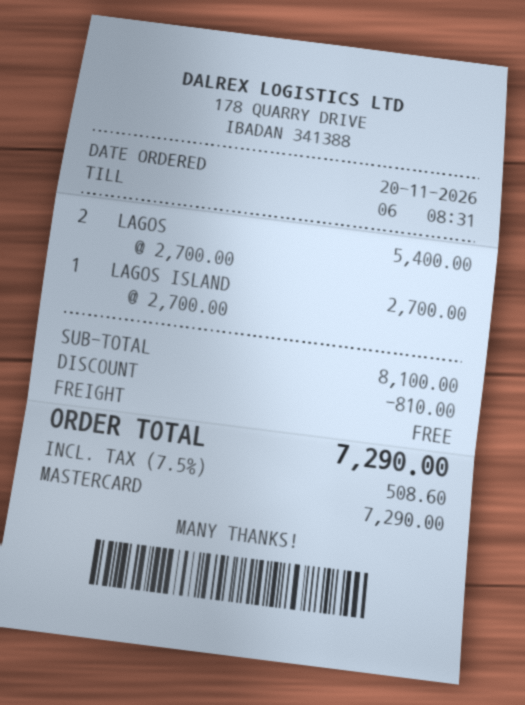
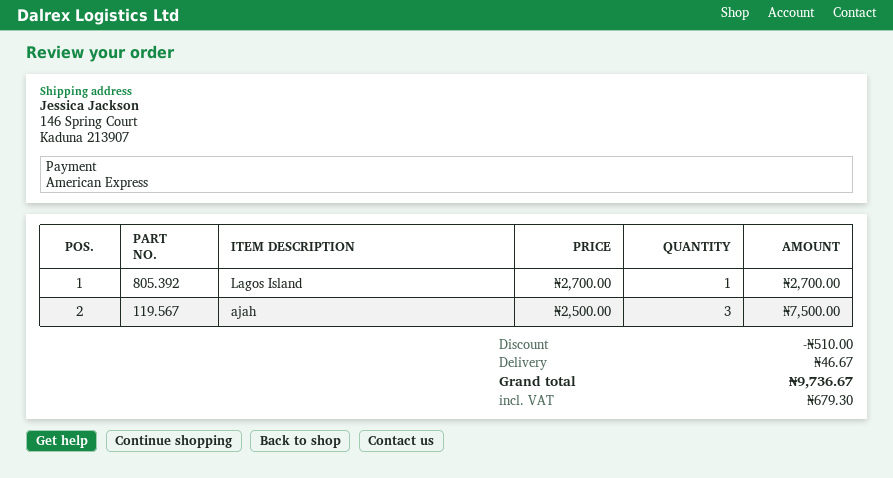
payment method: Mastercard -> American Express
LAGOS: 2 x 2700.00 = 5400.00 -> none
ajah: none -> 3 x 2500.00 = 7500.00
discount: 810.00 -> 510.00
shipping: 0.00 -> 46.67
tax: 508.60 -> 679.30
total: 7290.00 -> 9736.67

